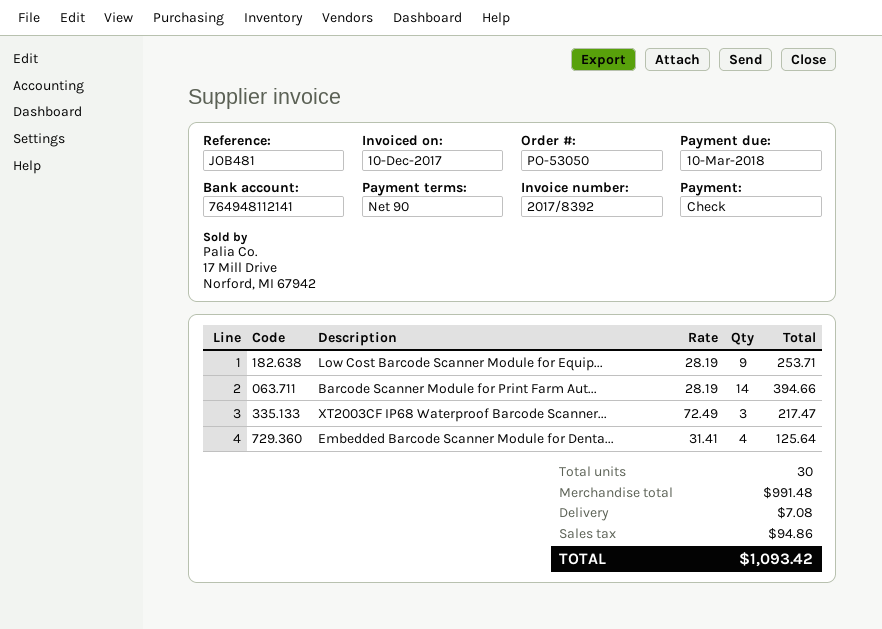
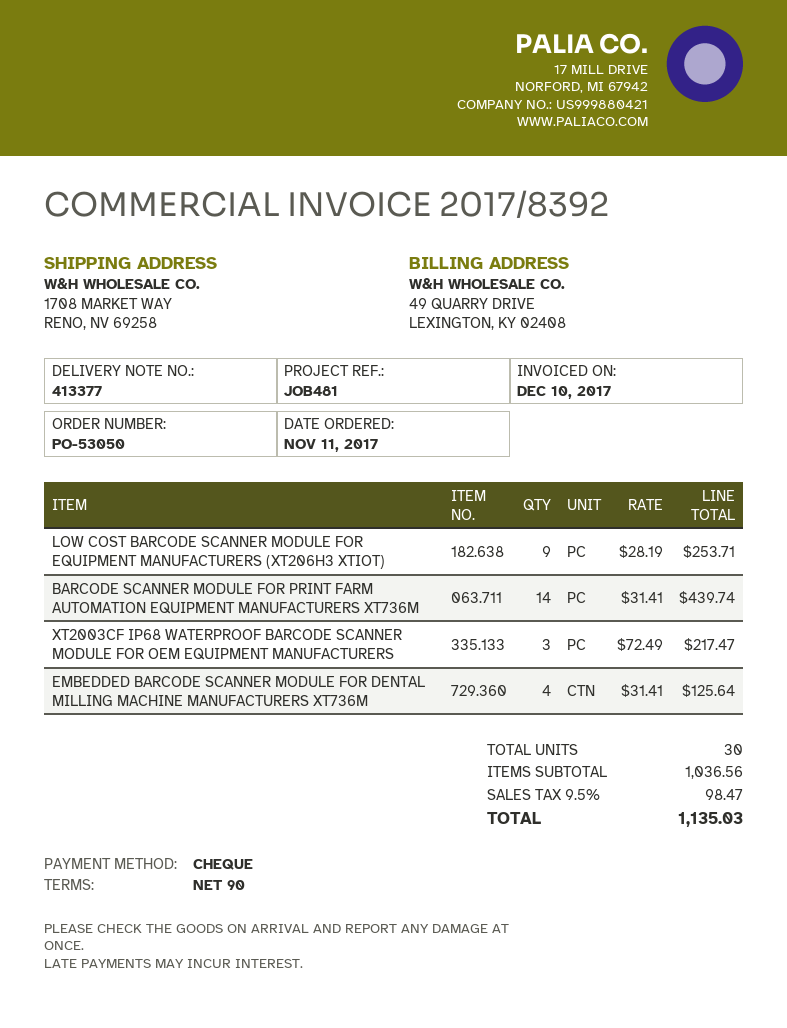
Barcode Scanner Module for Print Farm Aut...: 14 x 28.19 = 394.66 -> 14 x 31.41 = 439.74
subtotal: 991.48 -> 1036.56
shipping: 7.08 -> none
tax: 94.86 -> 98.47
total: 1093.42 -> 1135.03

